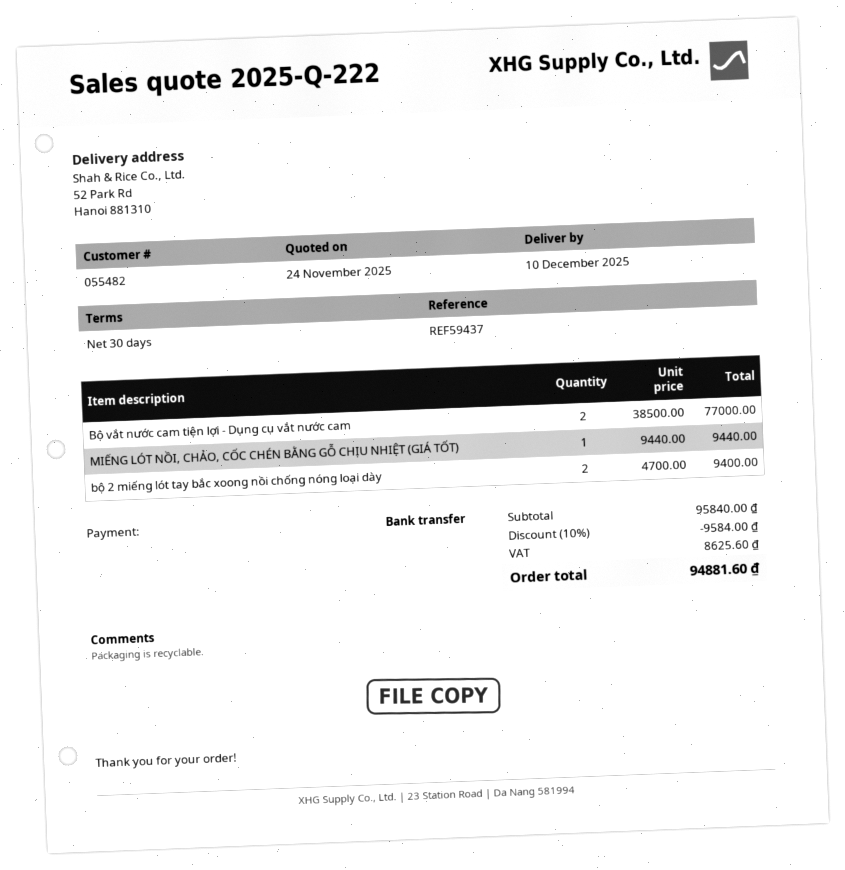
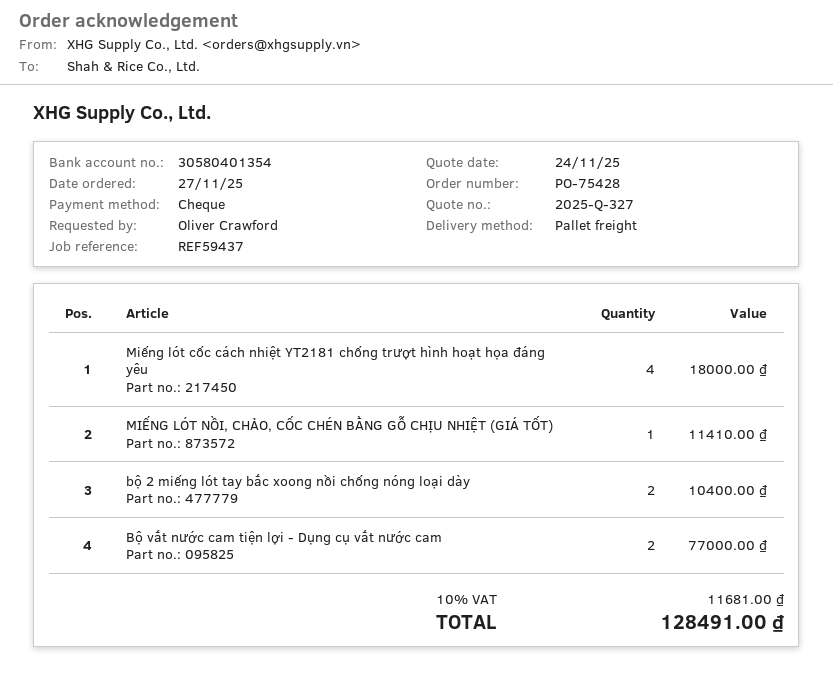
quote number: 2025-Q-222 -> 2025-Q-327
payment method: bank transfer -> cheque
MIẾNG LÓT NỒI, CHẢO, CỐC CHÉN BẰNG GỖ CHỊU NHIỆT (GIÁ TỐT): 1 for 9440.00 -> 1 for 11410.00
bộ 2 miếng lót tay bắc xoong nồi chống nóng loại dày: 2 for 9400.00 -> 2 for 10400.00
Miếng lót cốc cách nhiệt YT2181 chống trượt hình hoạt họa đáng yêu: none -> 4 for 18000.00
discount: 10% = 9584.00 -> none
tax: 8625.60 -> 11681.00
total: 94881.60 -> 128491.00

